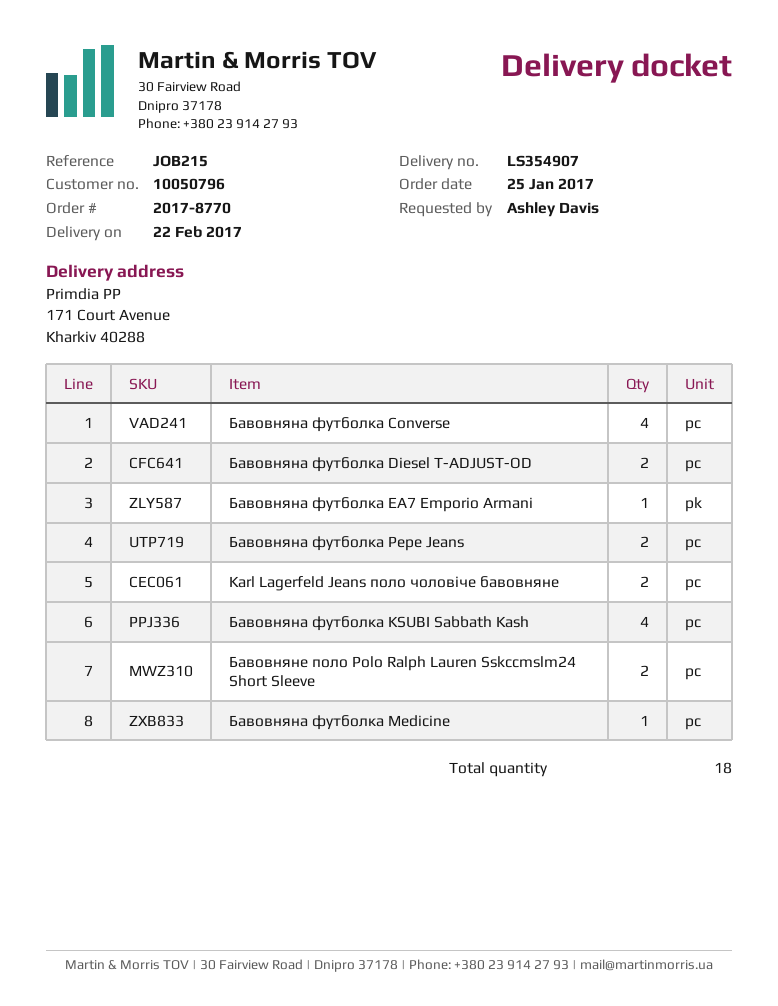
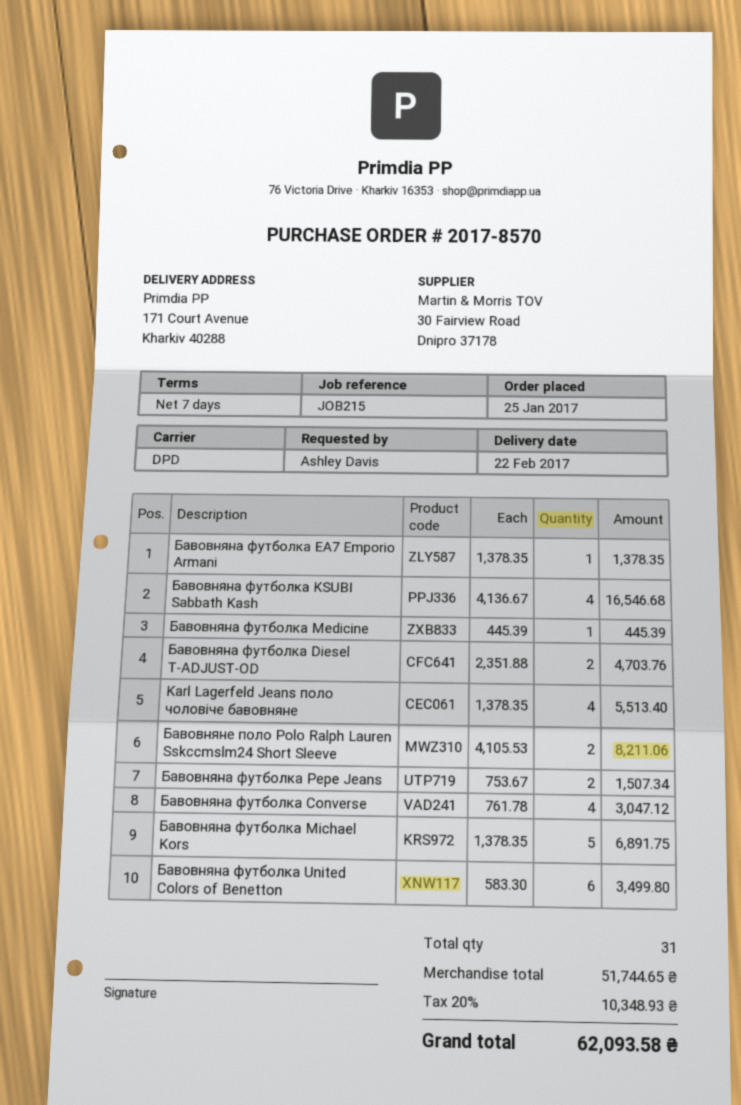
order number: 2017-8770 -> 2017-8570
Karl Lagerfeld Jeans поло чоловіче бавовняне: 2 -> 4
Бавовняна футболка Michael Kors: none -> 5
Бавовняна футболка United Colors of Benetton: none -> 6
total quantity: 18 -> 31

